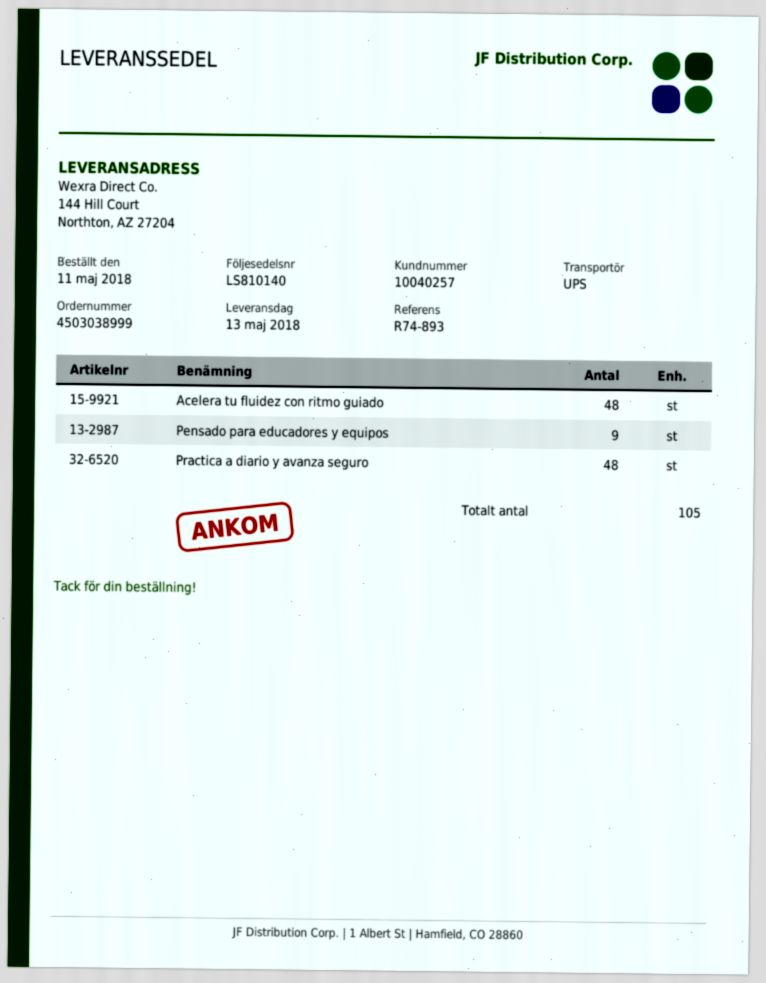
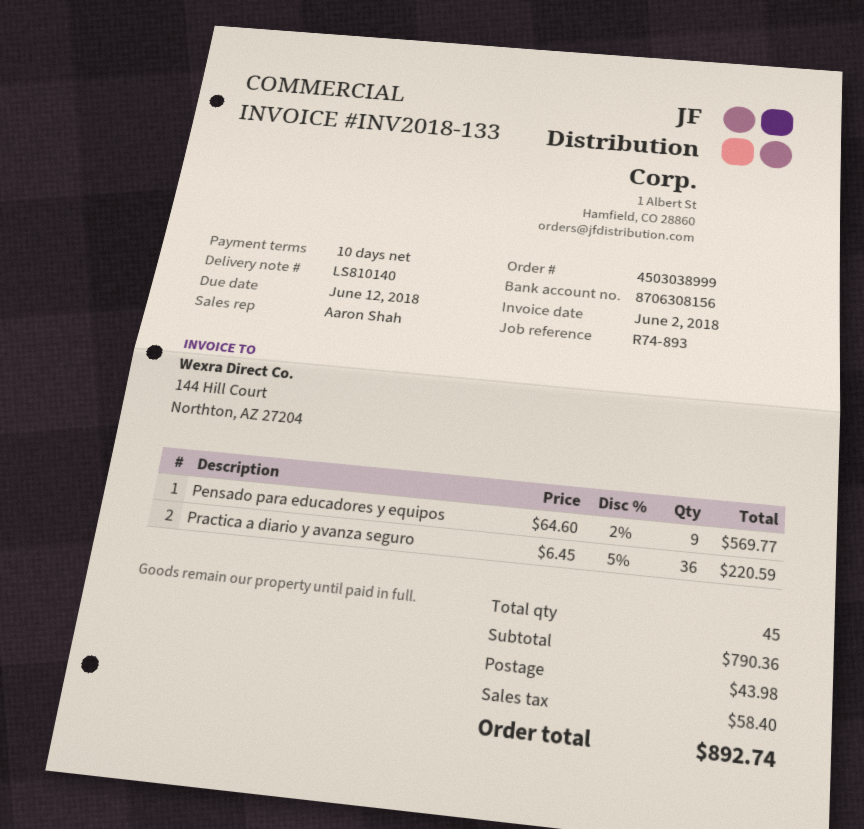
Acelera tu fluidez con ritmo guiado: 48 -> none
Practica a diario y avanza seguro: 48 -> 36
total quantity: 105 -> 45

